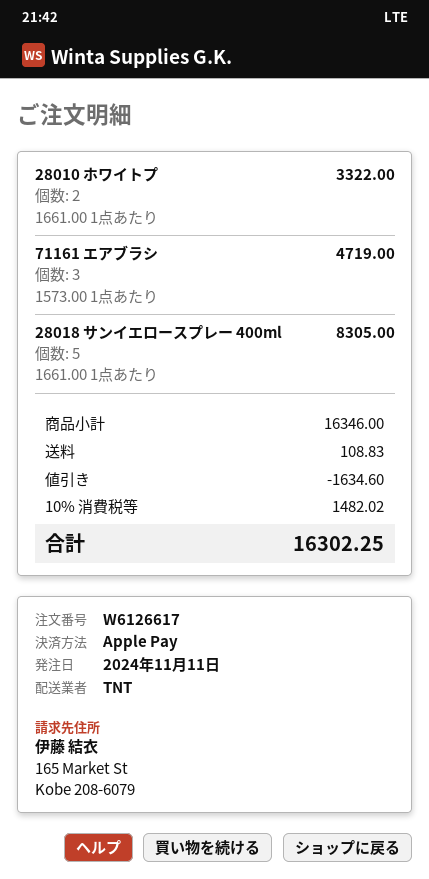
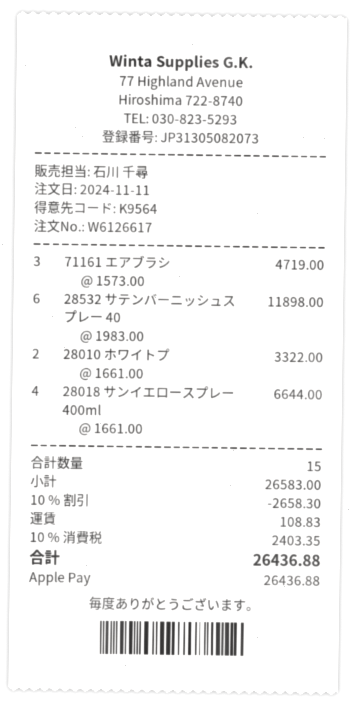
28018 サンイエロースプレー 400ml: 5 x 1661.00 = 8305.00 -> 4 x 1661.00 = 6644.00
28532 サテンバーニッシュスプレー 40: none -> 6 x 1983.00 = 11898.00
subtotal: 16346.00 -> 26583.00
discount: 1634.60 -> 2658.30
tax: 10% = 1482.02 -> 10% = 2403.35
total: 16302.25 -> 26436.88

